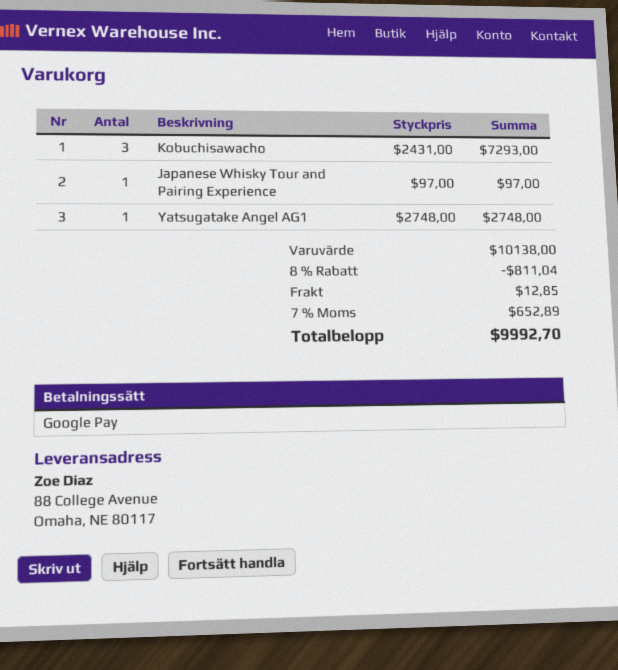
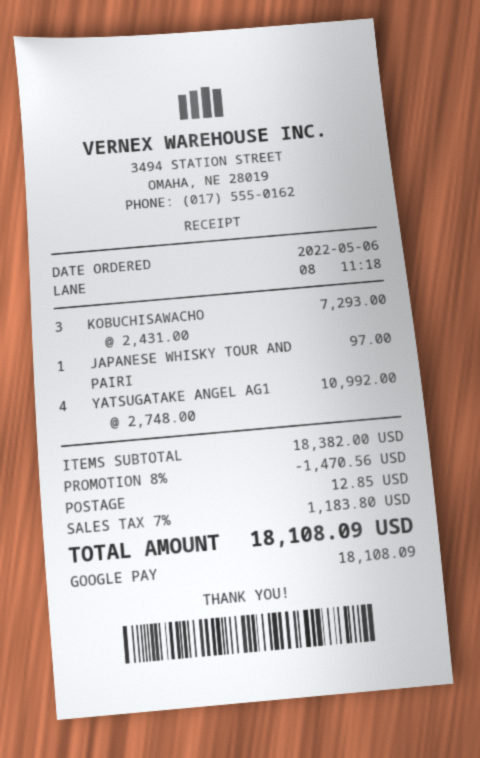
Yatsugatake Angel AG1: 1 x 2748.00 = 2748.00 -> 4 x 2748.00 = 10992.00
subtotal: 10138.00 -> 18382.00
discount: 8% = 811.04 -> 8% = 1470.56
tax: 7% = 652.89 -> 7% = 1183.80
total: 9992.70 -> 18108.09

